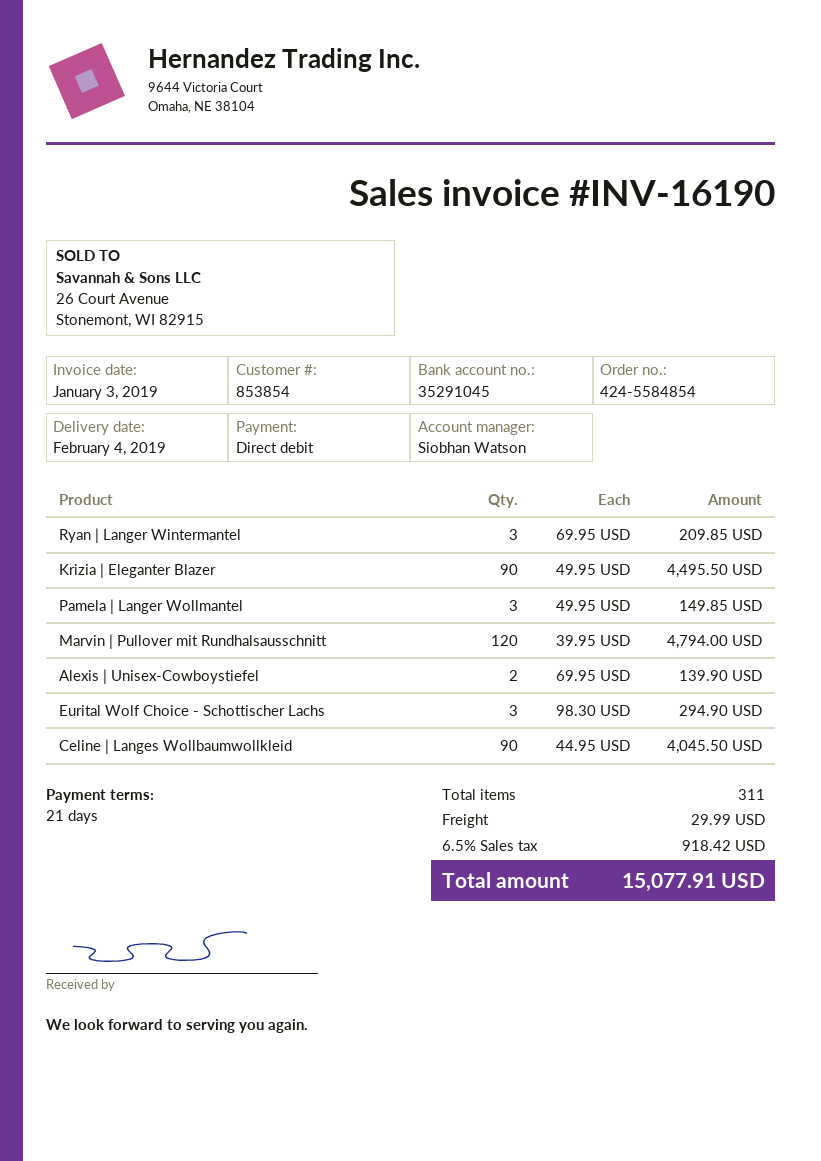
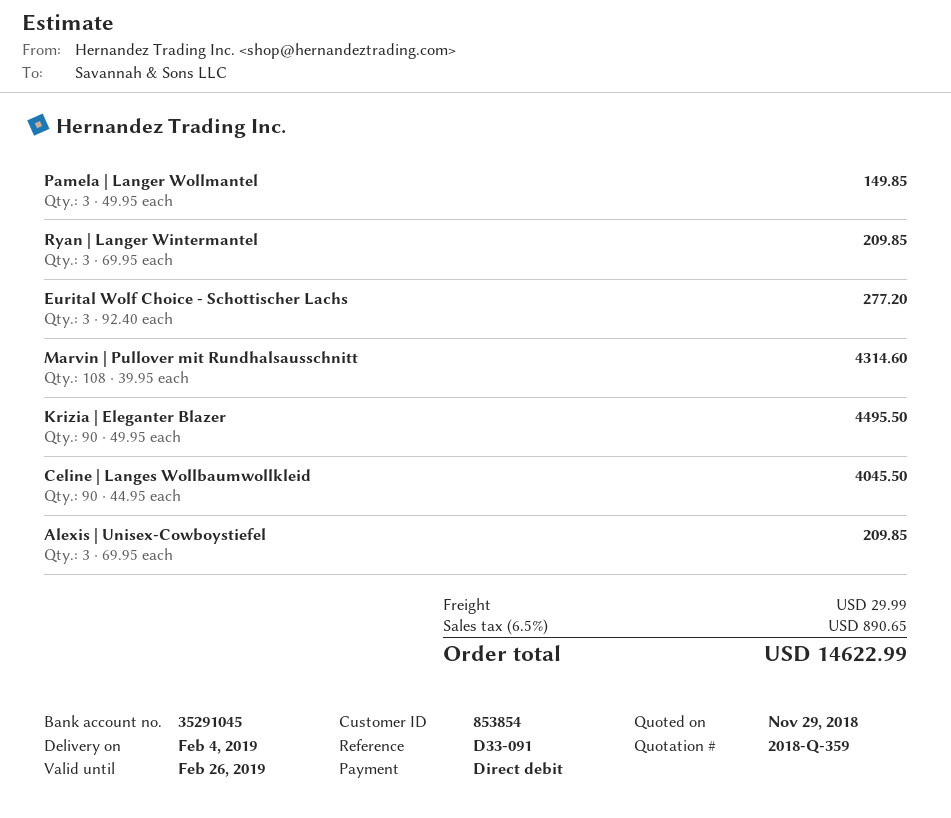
Marvin | Pullover mit Rundhalsausschnitt: 120 x 39.95 = 4794.00 -> 108 x 39.95 = 4314.60
Alexis | Unisex-Cowboystiefel: 2 x 69.95 = 139.90 -> 3 x 69.95 = 209.85
Eurital Wolf Choice - Schottischer Lachs: 3 x 98.30 = 294.90 -> 3 x 92.40 = 277.20
tax: 6.5% = 918.42 -> 6.5% = 890.65
total: 15077.91 -> 14622.99

